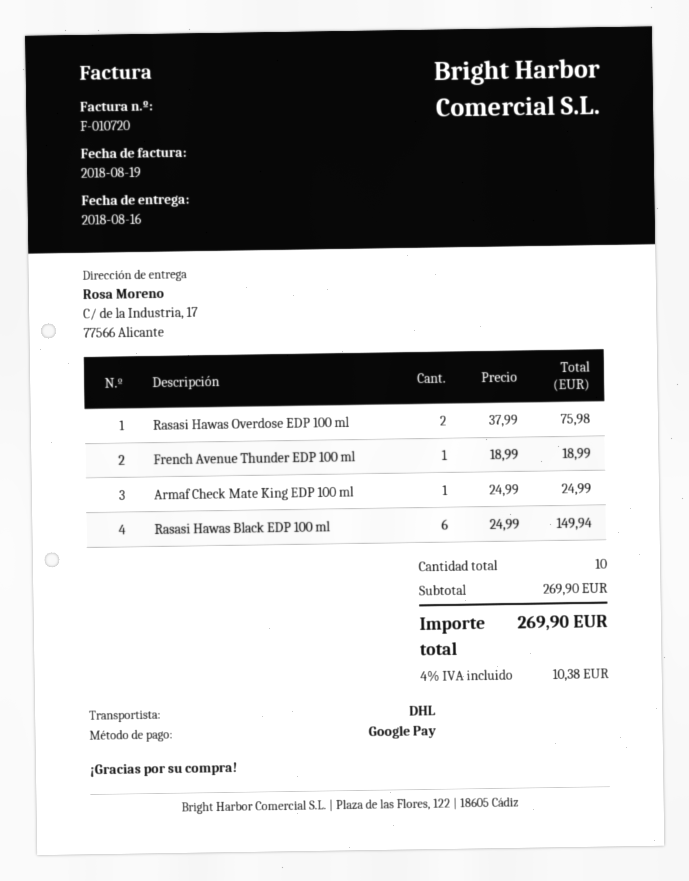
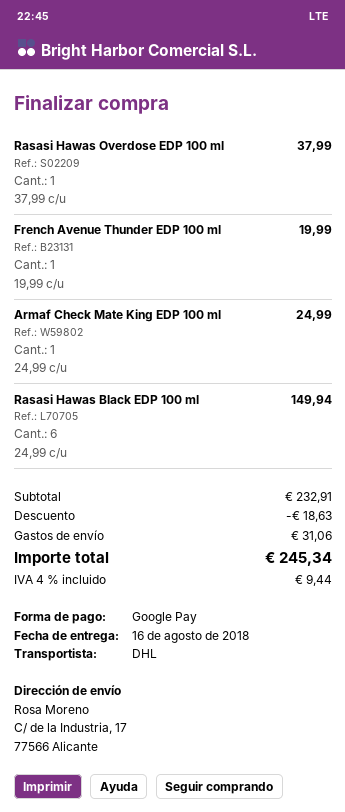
Rasasi Hawas Overdose EDP 100 ml: 2 x 37.99 = 75.98 -> 1 x 37.99 = 37.99
French Avenue Thunder EDP 100 ml: 1 x 18.99 = 18.99 -> 1 x 19.99 = 19.99
subtotal: 269.90 -> 232.91
discount: none -> 18.63
shipping: none -> 31.06
tax: 4% = 10.38 -> 4% = 9.44
total: 269.90 -> 245.34

